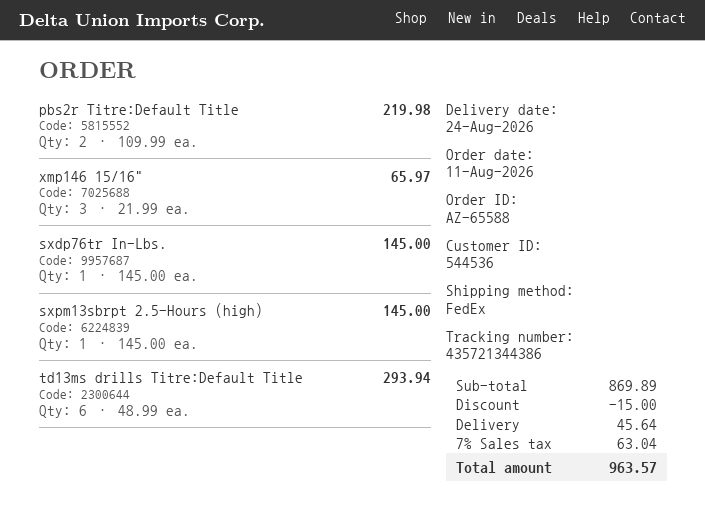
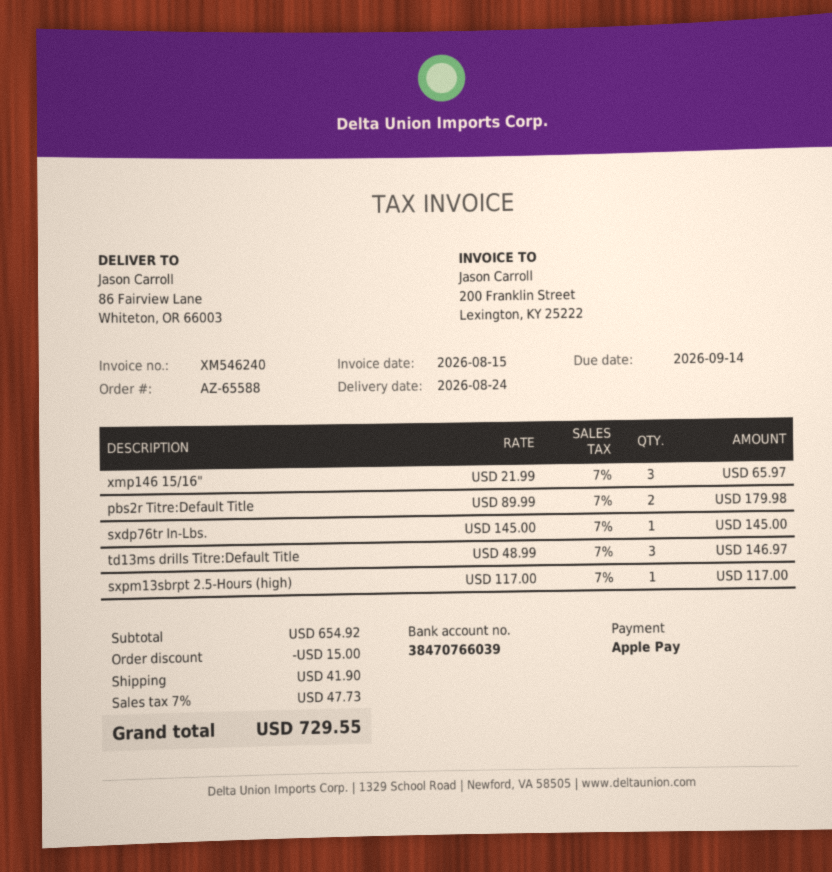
pbs2r Titre:Default Title: 2 x 109.99 = 219.98 -> 2 x 89.99 = 179.98
sxpm13sbrpt 2.5-Hours (high): 1 x 145.00 = 145.00 -> 1 x 117.00 = 117.00
td13ms drills Titre:Default Title: 6 x 48.99 = 293.94 -> 3 x 48.99 = 146.97
subtotal: 869.89 -> 654.92
shipping: 45.64 -> 41.90
tax: 7% = 63.04 -> 7% = 47.73
total: 963.57 -> 729.55

